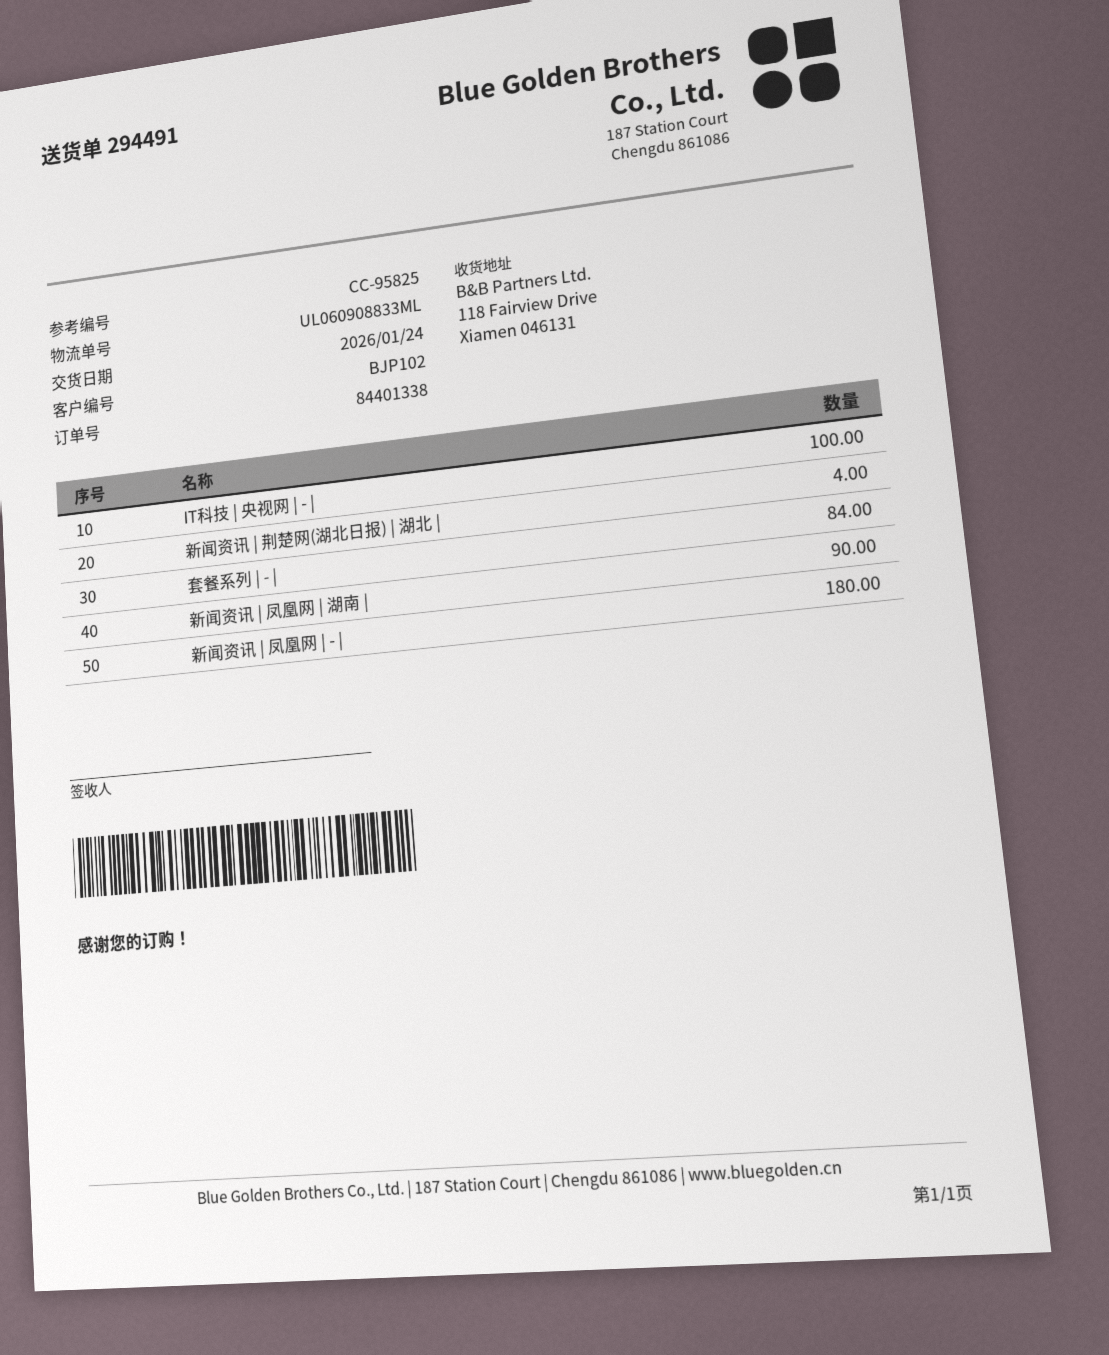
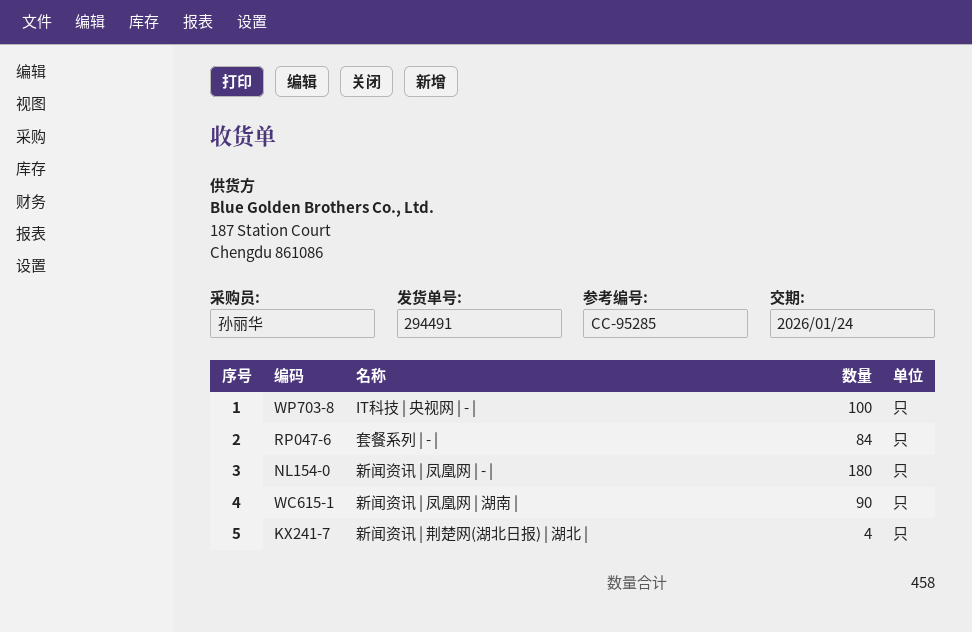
reference: CC-95825 -> CC-95285

